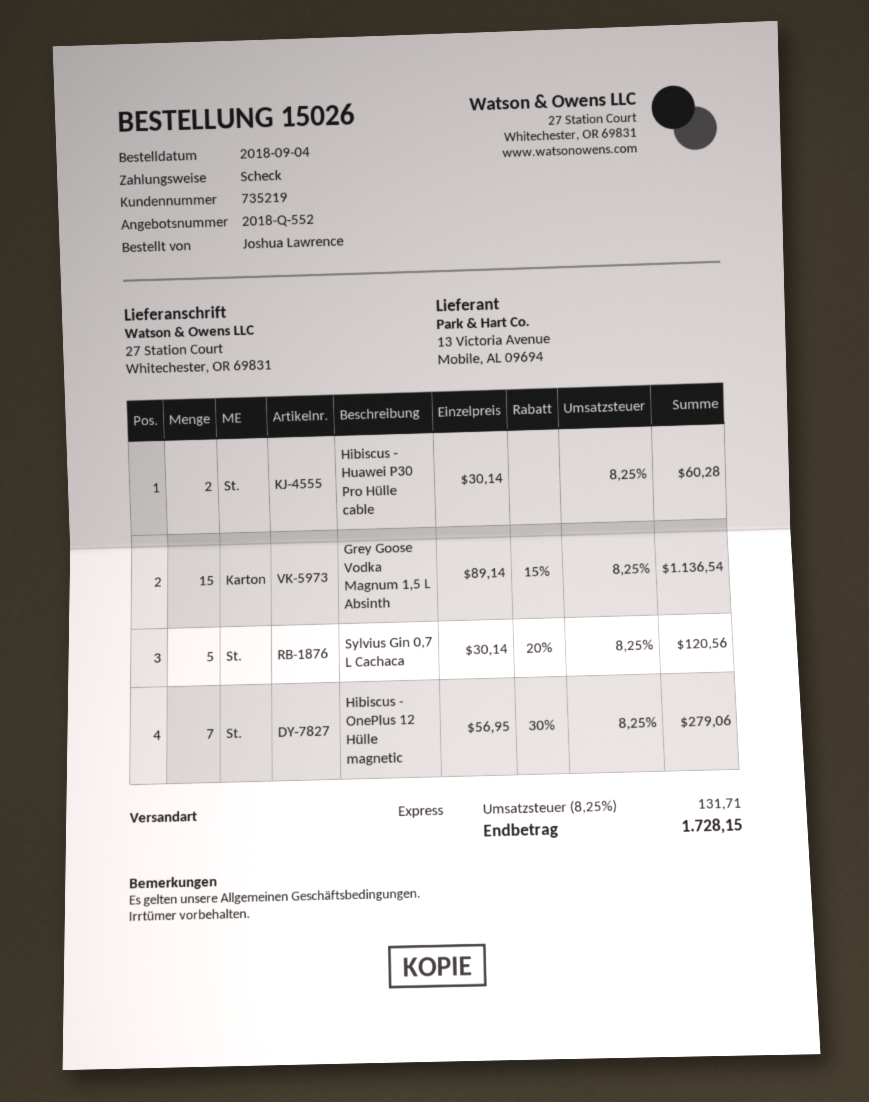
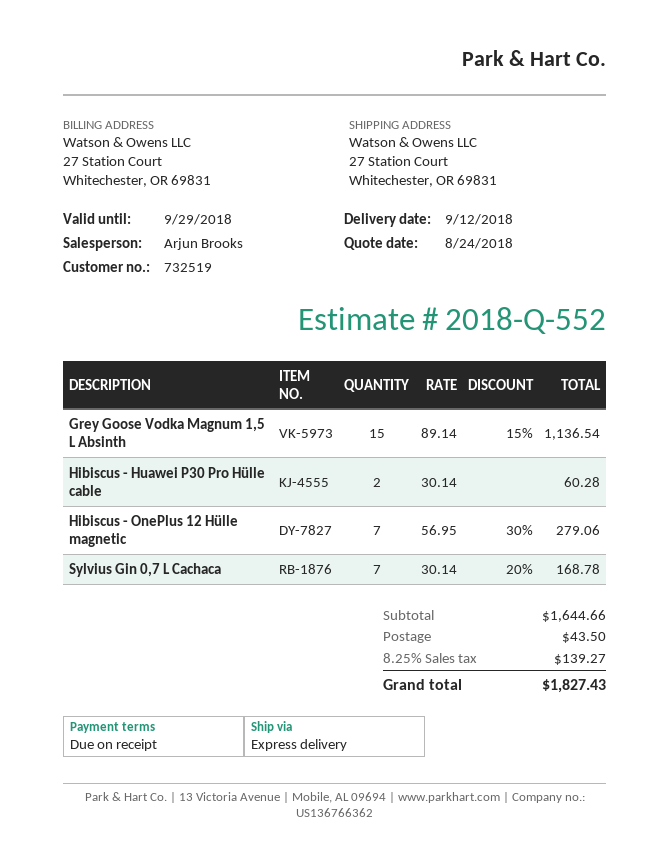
customer number: 735219 -> 732519
Sylvius Gin 0,7 L Cachaca: 5 x 30.14 - 20% = 120.56 -> 7 x 30.14 - 20% = 168.78
shipping: none -> 43.50
tax: 8.25% = 131.71 -> 8.25% = 139.27
total: 1728.15 -> 1827.43

